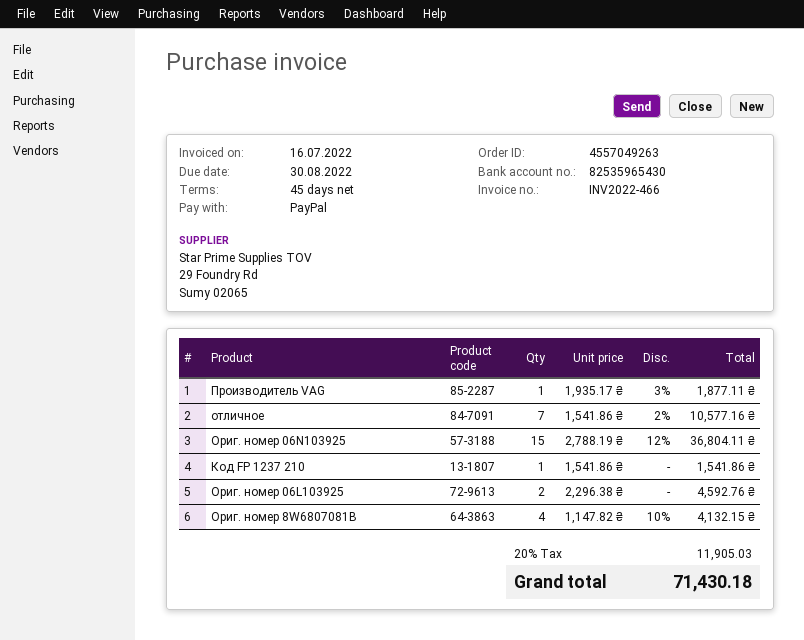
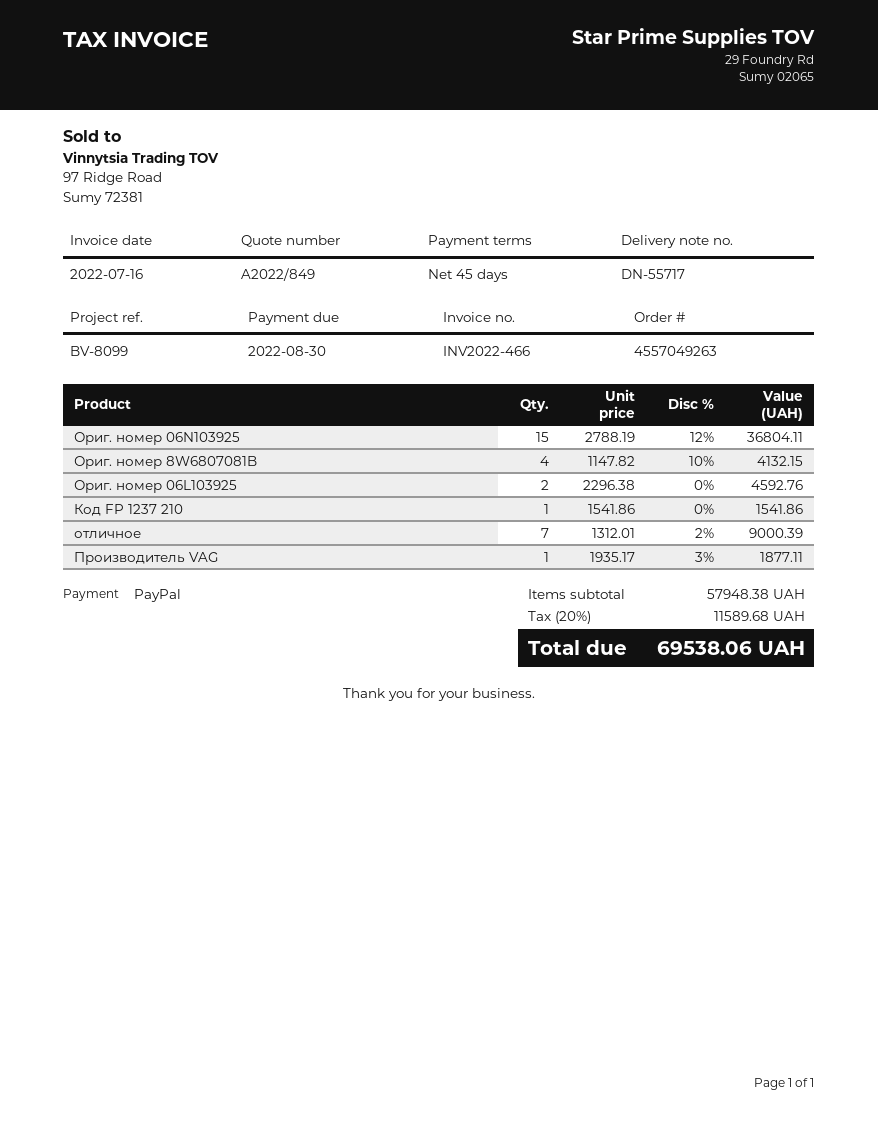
отличное: 7 x 1541.86 - 2% = 10577.16 -> 7 x 1312.01 - 2% = 9000.39
tax: 20% = 11905.03 -> 20% = 11589.68
total: 71430.18 -> 69538.06

